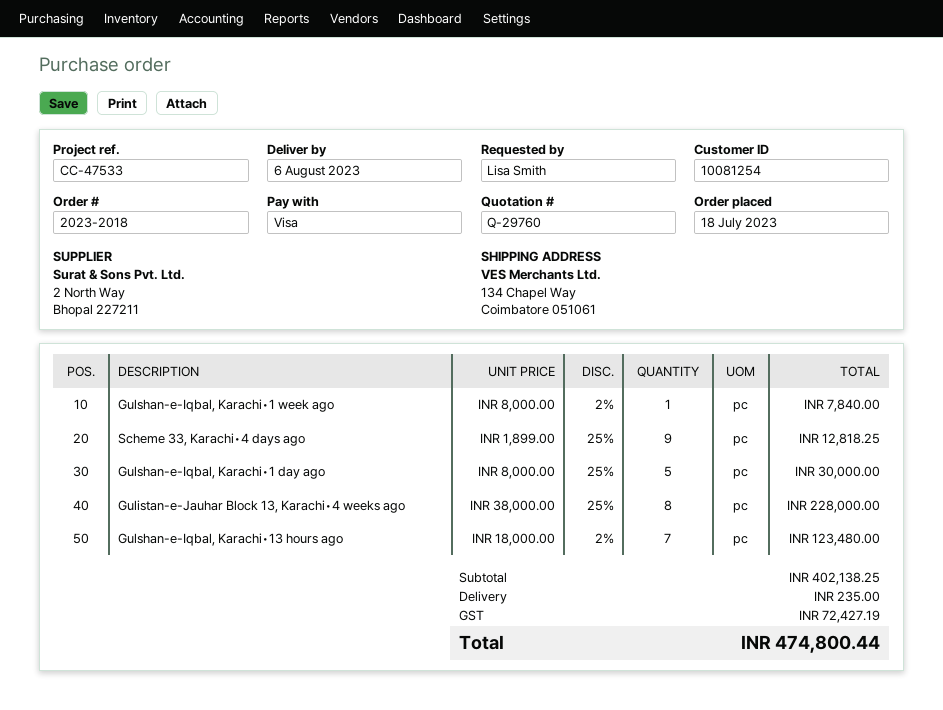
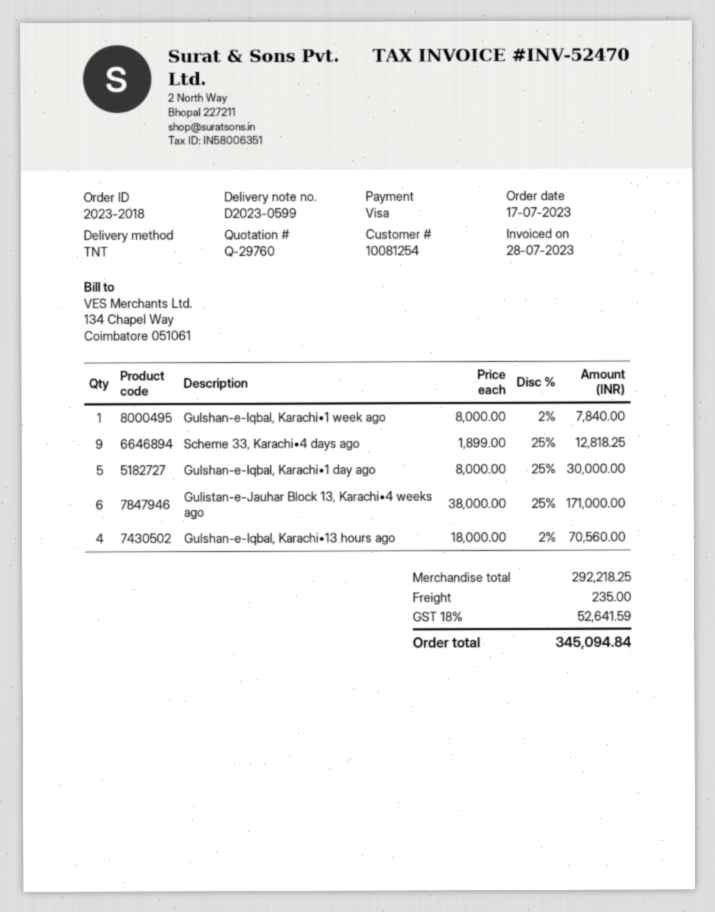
order date: 2023-07-18 -> 2023-07-17
Gulistan-e-Jauhar Block 13, Karachi•4 weeks ago: 8 x 38000.00 - 25% = 228000.00 -> 6 x 38000.00 - 25% = 171000.00
Gulshan-e-Iqbal, Karachi•13 hours ago: 7 x 18000.00 - 2% = 123480.00 -> 4 x 18000.00 - 2% = 70560.00
subtotal: 402138.25 -> 292218.25
tax: 72427.19 -> 52641.59
total: 474800.44 -> 345094.84

